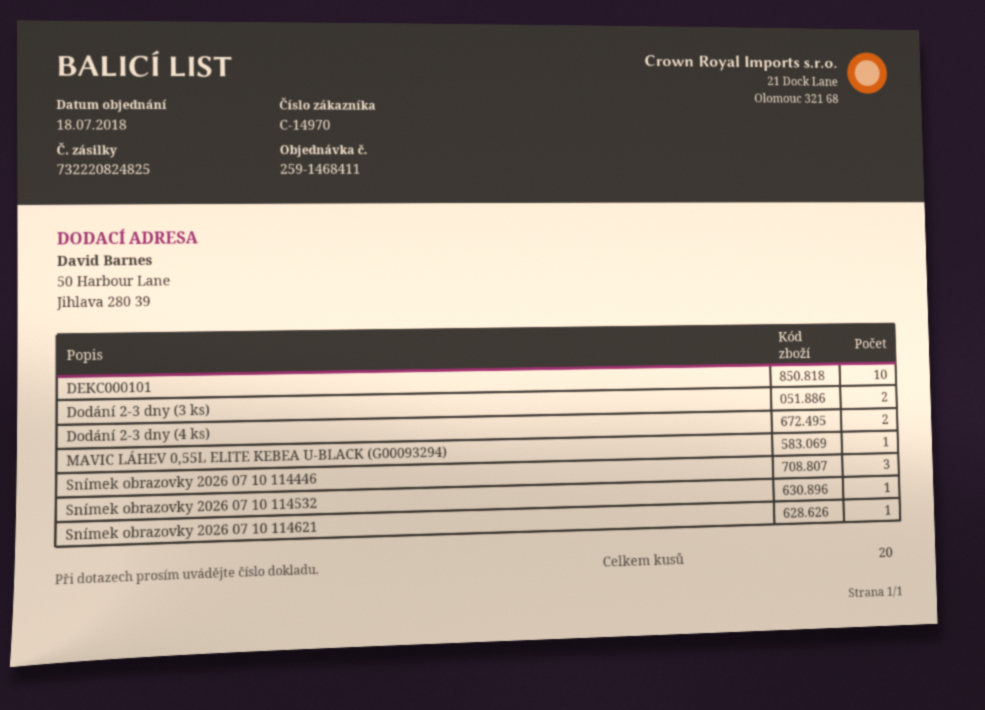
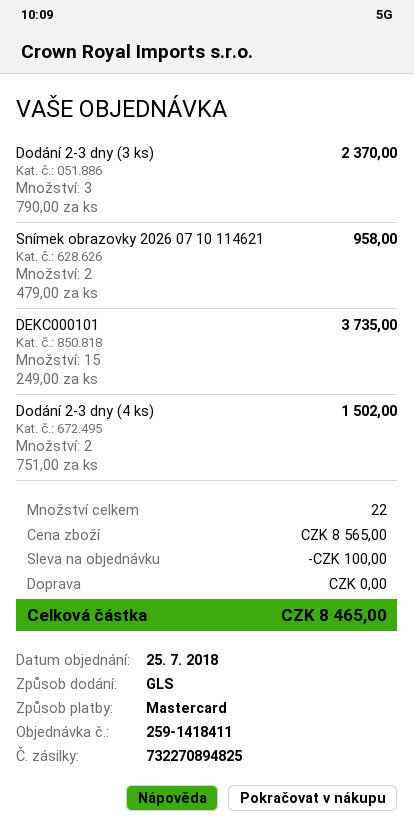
order number: 259-1468411 -> 259-1418411
order date: 2018-07-18 -> 2018-07-25
tracking number: 732220824825 -> 732270894825
DEKC000101: 10 -> 15
Dodání 2-3 dny (3 ks): 2 -> 3
MAVIC LÁHEV 0,55L ELITE KEBEA U-BLACK (G00093294): 1 -> none
Snímek obrazovky 2026 07 10 114446: 3 -> none
Snímek obrazovky 2026 07 10 114532: 1 -> none
Snímek obrazovky 2026 07 10 114621: 1 -> 2
total quantity: 20 -> 22

